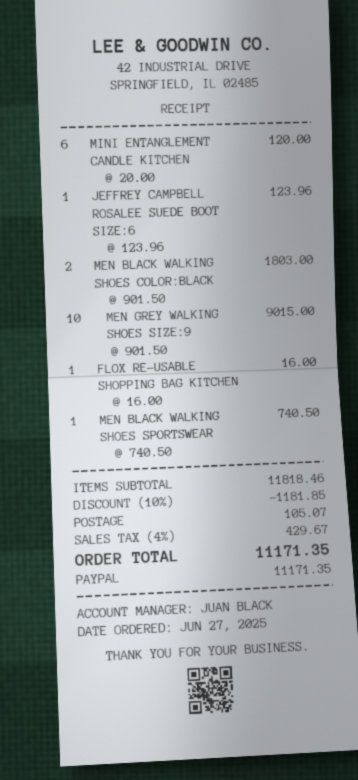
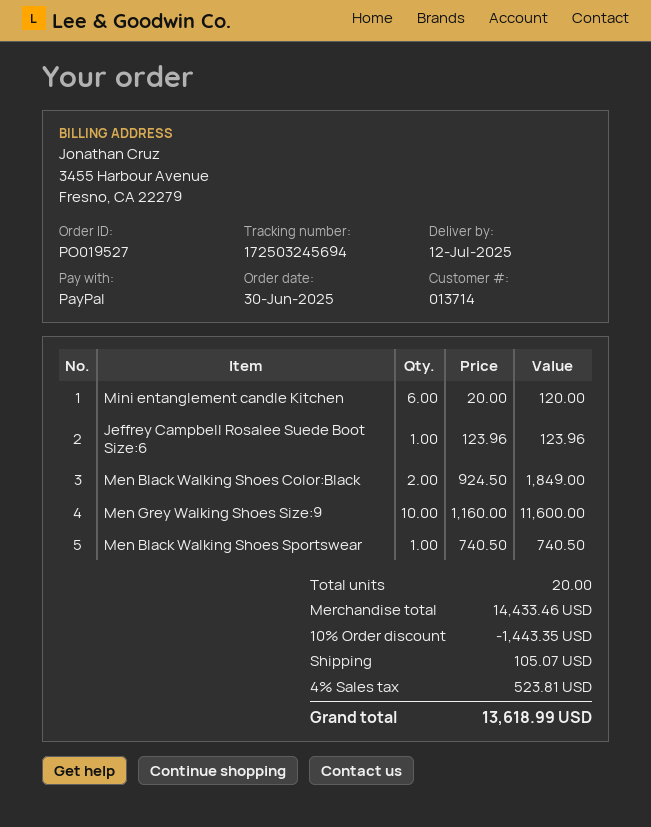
order date: 2025-06-27 -> 2025-06-30
MEN BLACK WALKING SHOES COLOR:BLACK: 2 x 901.50 = 1803.00 -> 2 x 924.50 = 1849.00
MEN GREY WALKING SHOES SIZE:9: 10 x 901.50 = 9015.00 -> 10 x 1160.00 = 11600.00
FLOX RE-USABLE SHOPPING BAG KITCHEN: 1 x 16.00 = 16.00 -> none
subtotal: 11818.46 -> 14433.46
discount: 10% = 1181.85 -> 10% = 1443.35
tax: 4% = 429.67 -> 4% = 523.81
total: 11171.35 -> 13618.99

